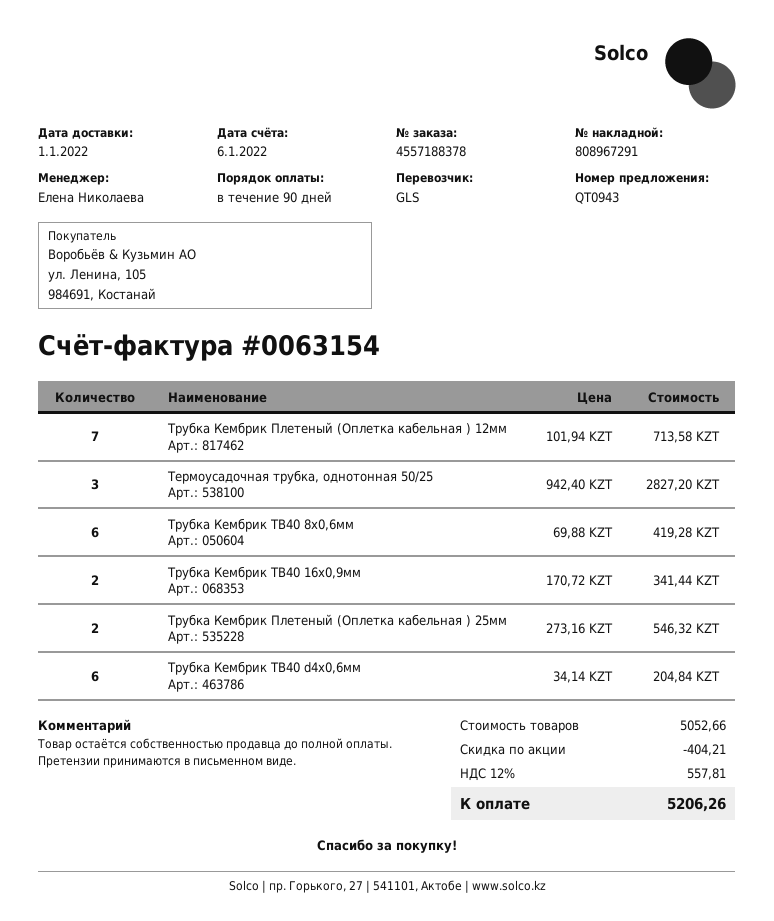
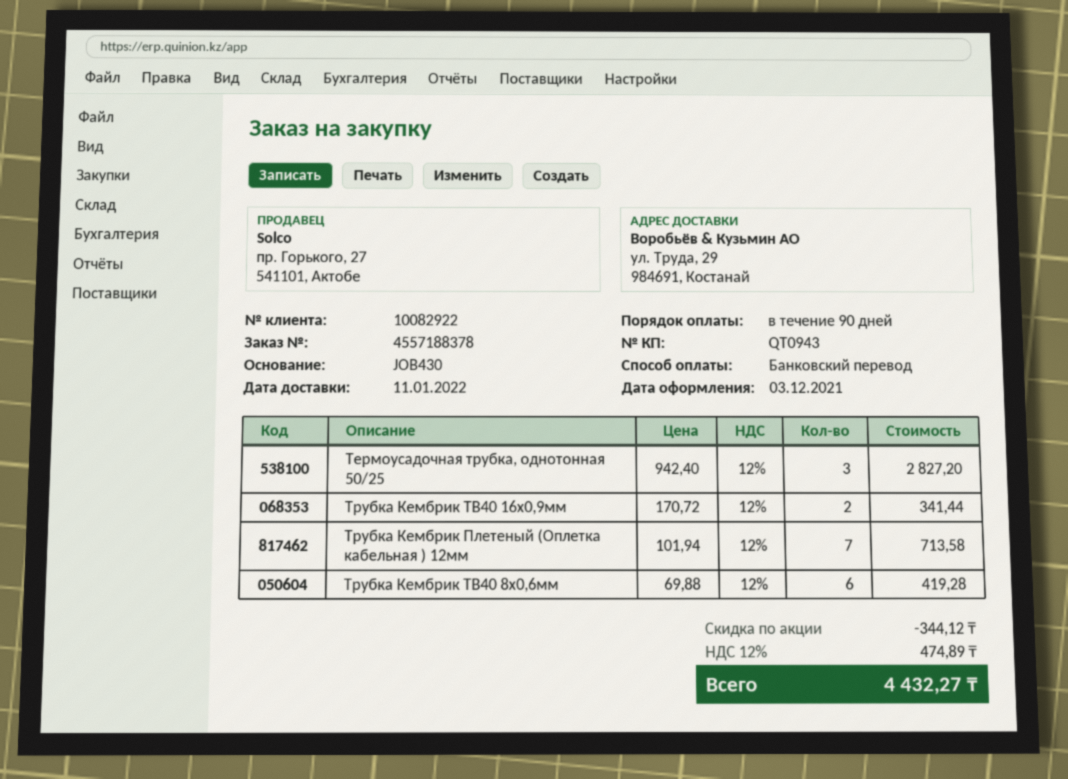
delivery date: 2022-01-01 -> 2022-01-11
Трубка Кембрик Плетеный (Оплетка кабельная ) 25мм: 2 x 273.16 = 546.32 -> none
Трубка Кембрик ТВ40 d4х0,6мм: 6 x 34.14 = 204.84 -> none
discount: 404.21 -> 344.12
tax: 12% = 557.81 -> 12% = 474.89
total: 5206.26 -> 4432.27

